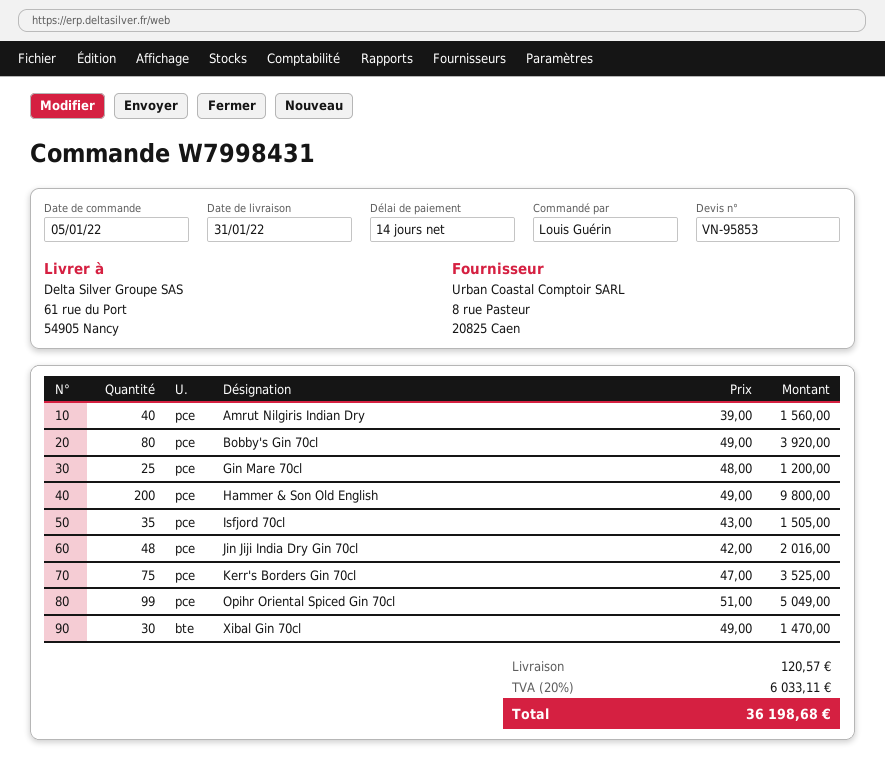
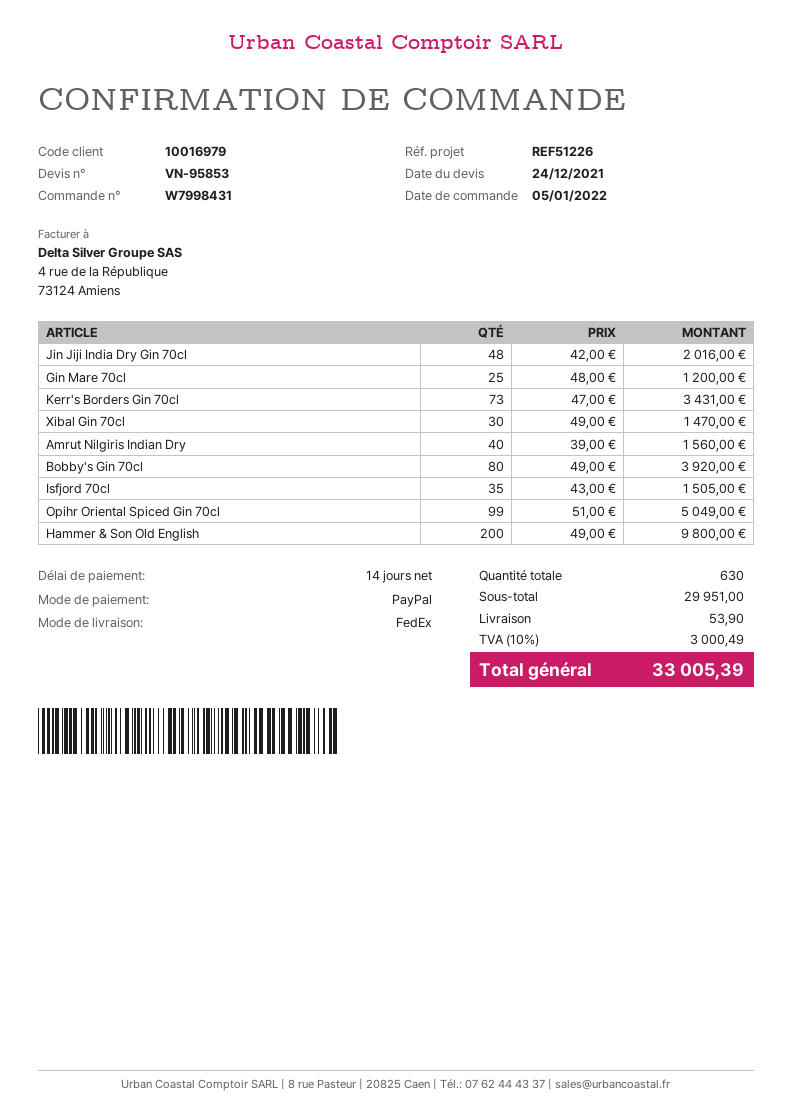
Kerr's Borders Gin 70cl: 75 x 47.00 = 3525.00 -> 73 x 47.00 = 3431.00
shipping: 120.57 -> 53.90
tax: 20% = 6033.11 -> 10% = 3000.49
total: 36198.68 -> 33005.39

